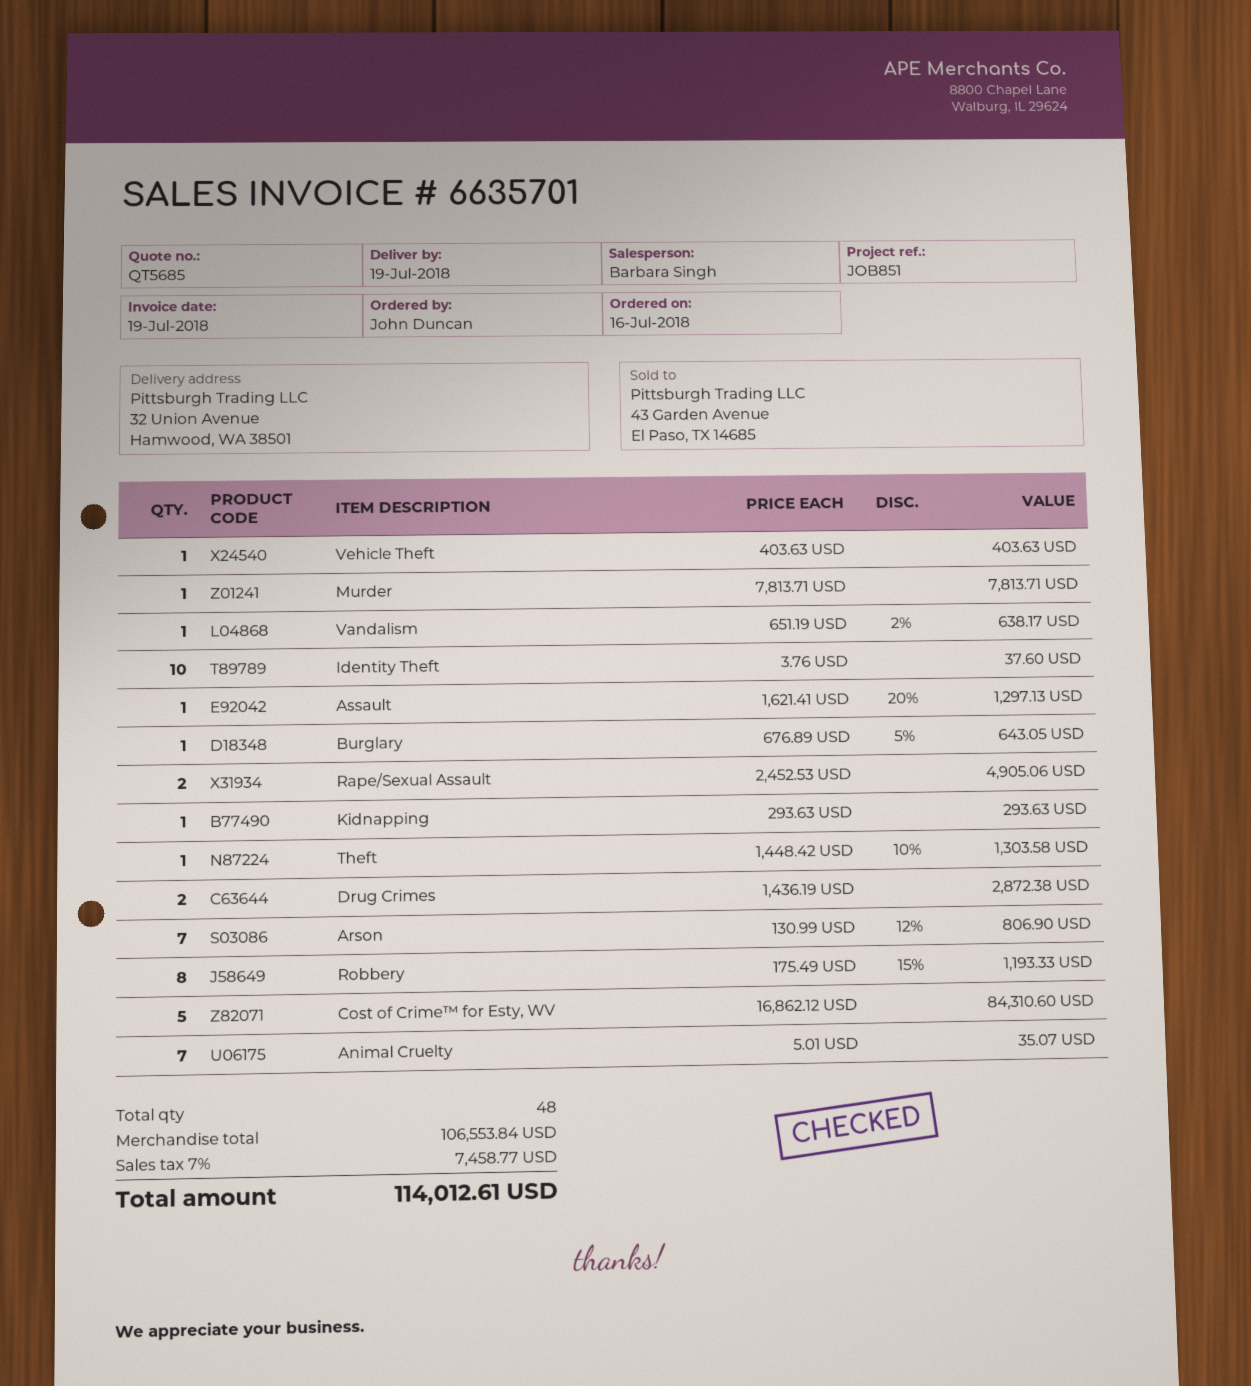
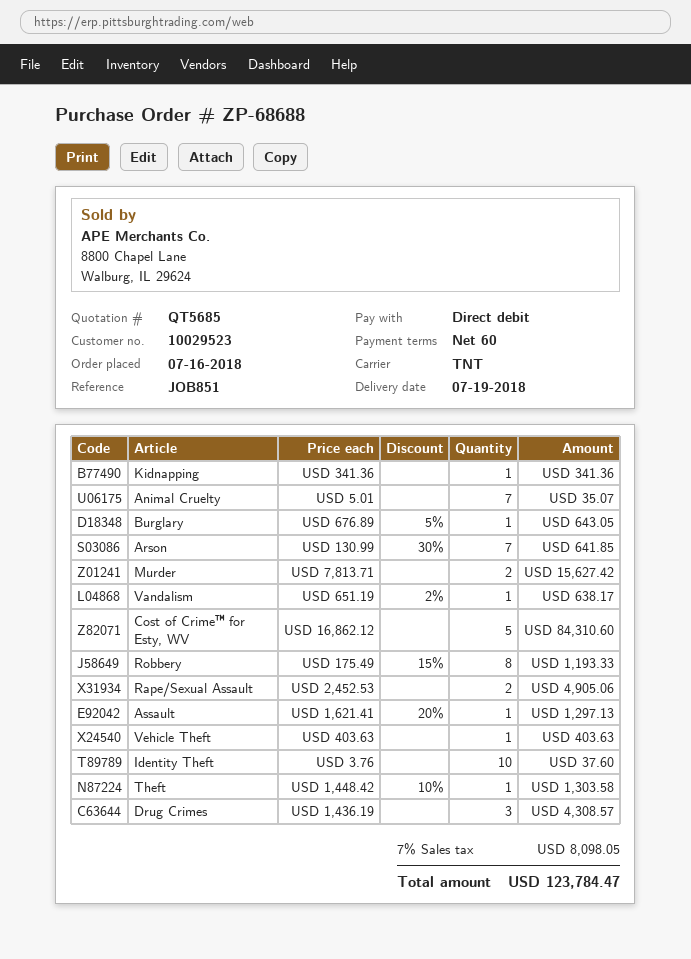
Murder: 1 x 7813.71 = 7813.71 -> 2 x 7813.71 = 15627.42
Kidnapping: 1 x 293.63 = 293.63 -> 1 x 341.36 = 341.36
Drug Crimes: 2 x 1436.19 = 2872.38 -> 3 x 1436.19 = 4308.57
Arson: 7 x 130.99 - 12% = 806.90 -> 7 x 130.99 - 30% = 641.85
tax: 7% = 7458.77 -> 7% = 8098.05
total: 114012.61 -> 123784.47

